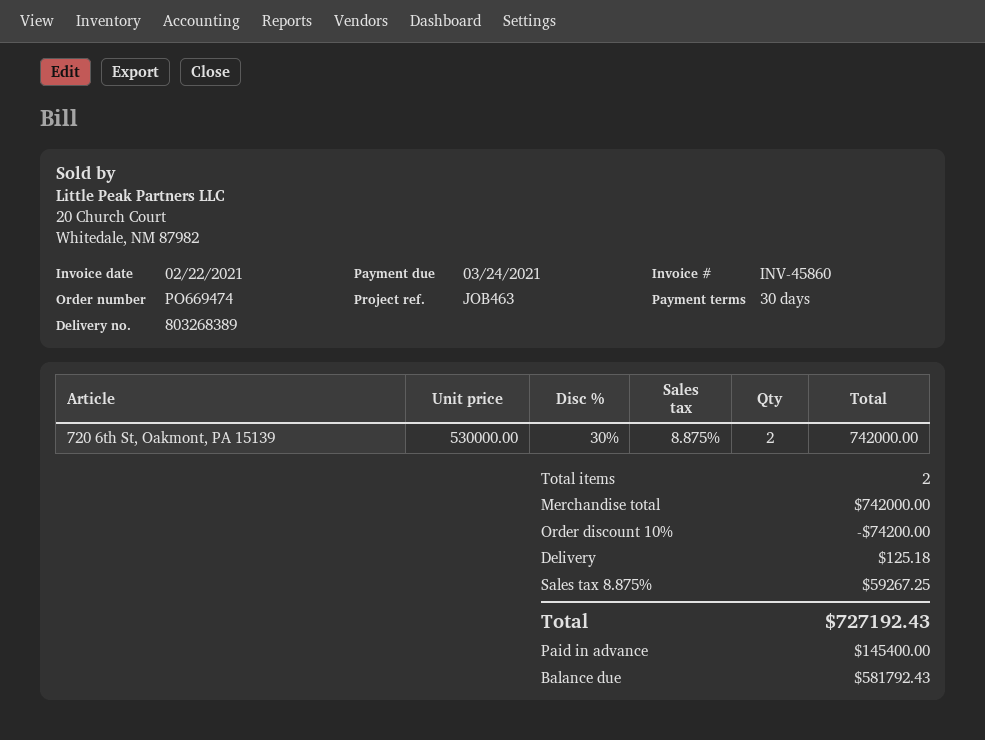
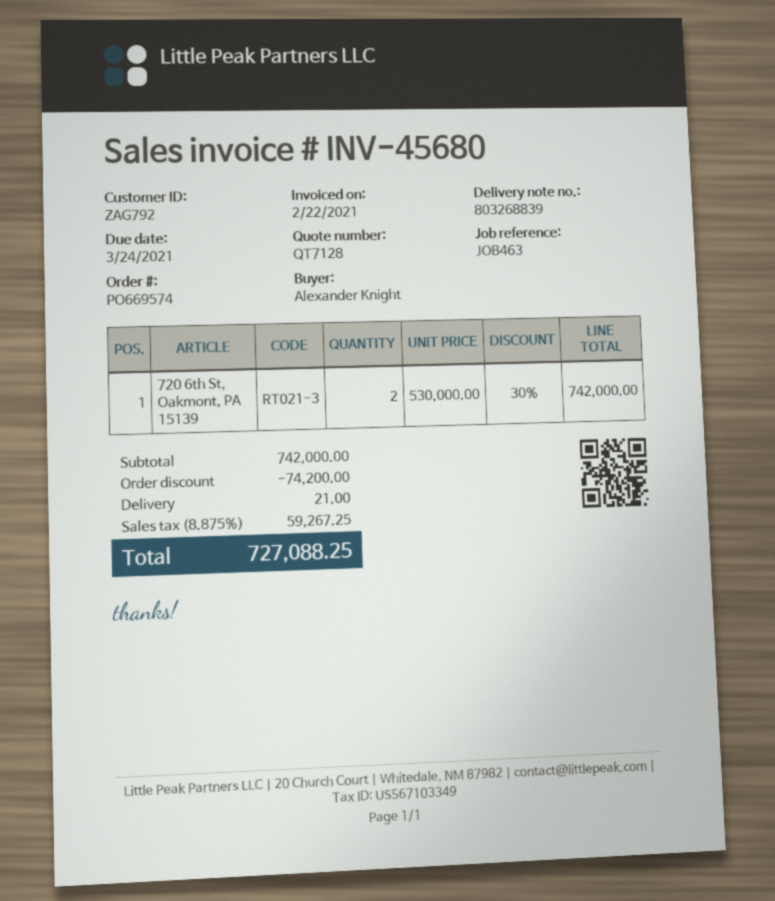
order number: PO669474 -> PO669574
delivery note number: 803268389 -> 803268839
invoice number: INV-45860 -> INV-45680
shipping: 125.18 -> 21.00
total: 727192.43 -> 727088.25

